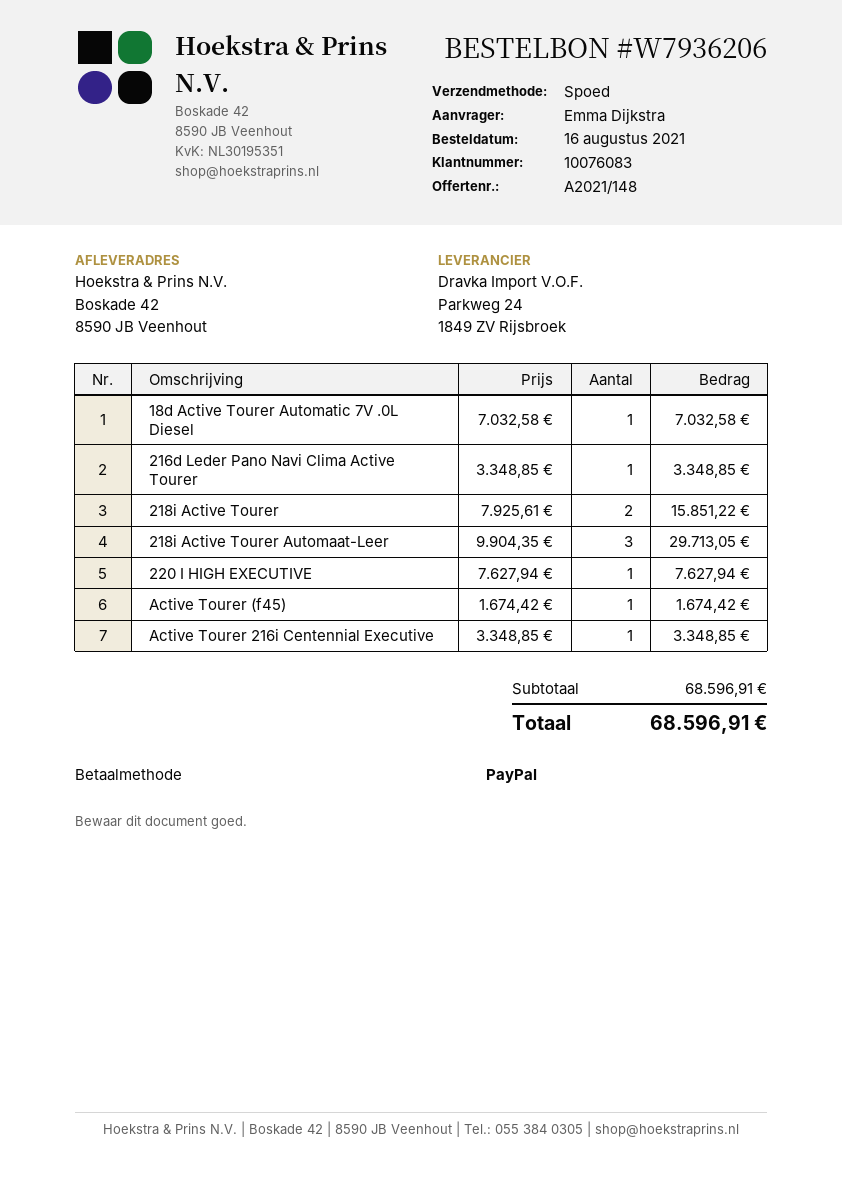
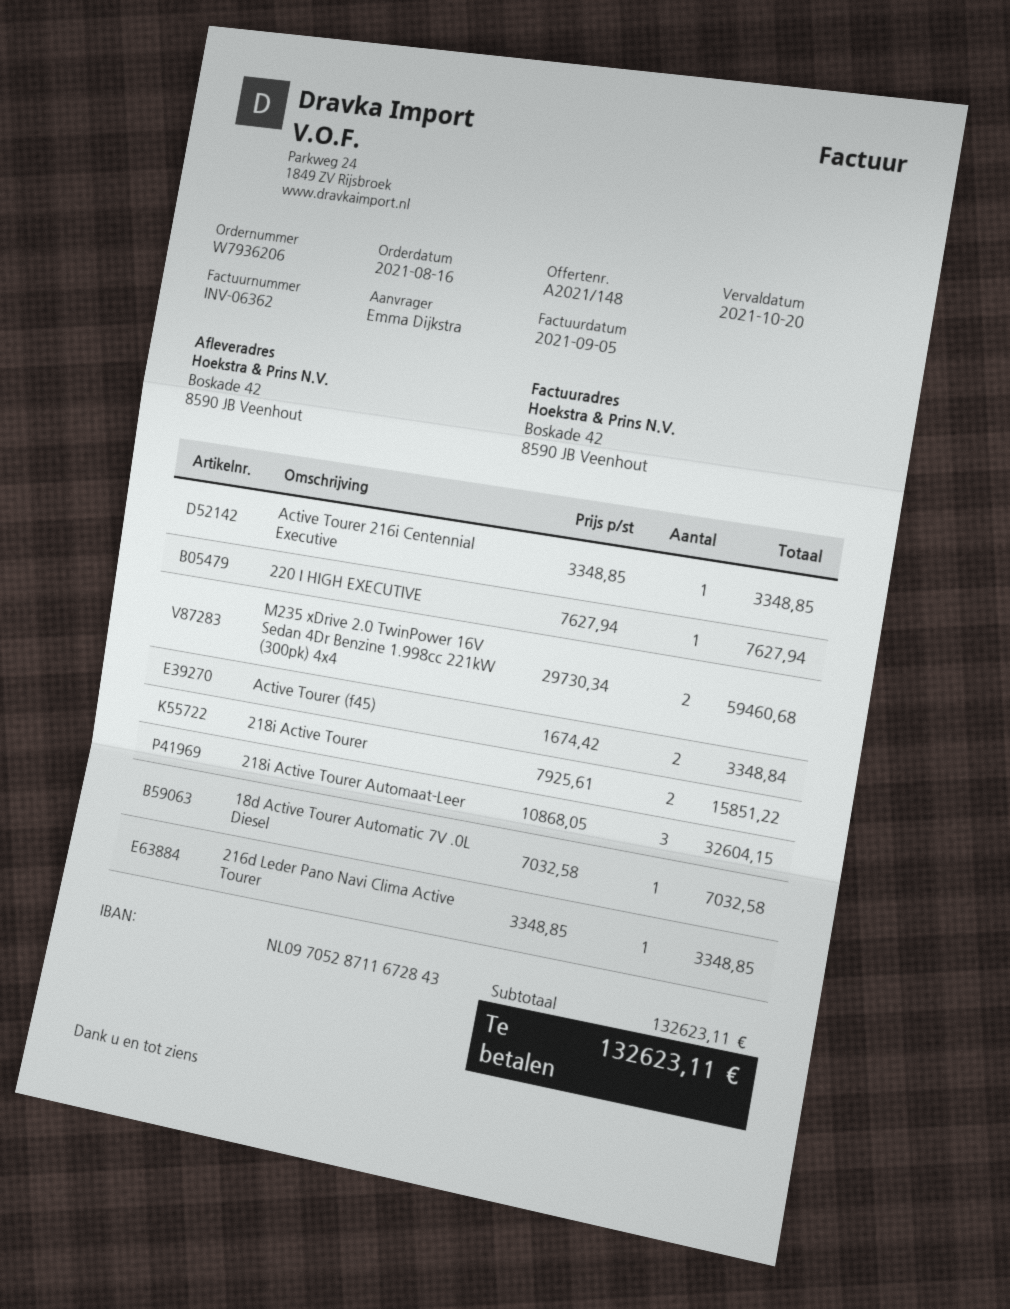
218i Active Tourer Automaat-Leer: 3 x 9904.35 = 29713.05 -> 3 x 10868.05 = 32604.15
Active Tourer (f45): 1 x 1674.42 = 1674.42 -> 2 x 1674.42 = 3348.84
M235 xDrive 2.0 TwinPower 16V Sedan 4Dr Benzine 1.998cc 221kW (300pk) 4x4: none -> 2 x 29730.34 = 59460.68
subtotal: 68596.91 -> 132623.11
total: 68596.91 -> 132623.11

